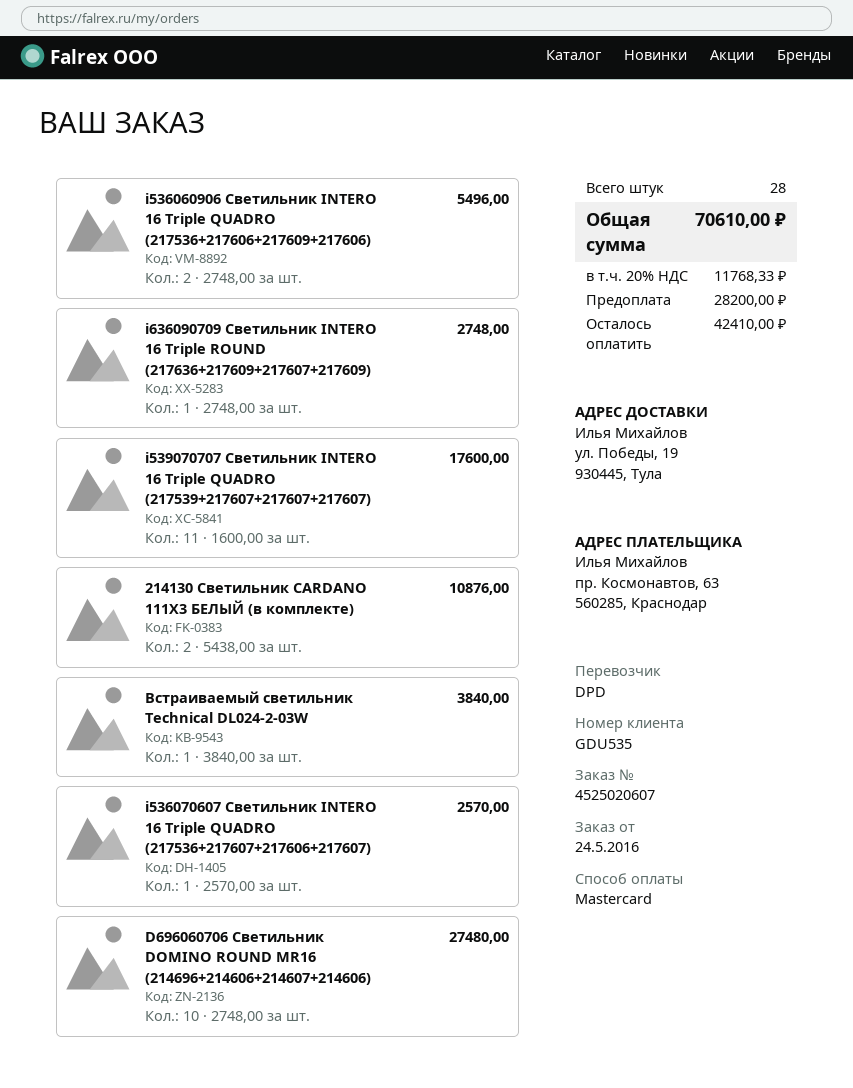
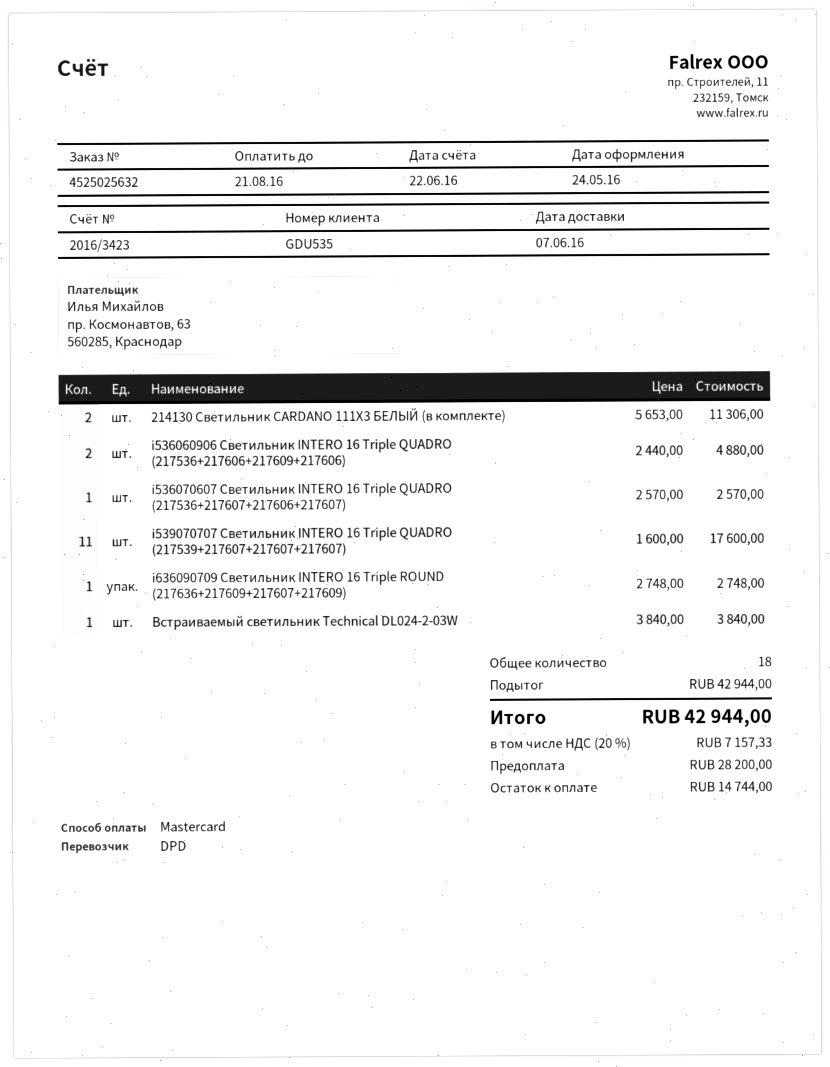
order number: 4525020607 -> 4525025632
i536060906 Светильник INTERO 16 Triple QUADRO (217536+217606+217609+217606): 2 x 2748.00 = 5496.00 -> 2 x 2440.00 = 4880.00
214130 Светильник CARDANO 111Х3 БЕЛЫЙ (в комплекте): 2 x 5438.00 = 10876.00 -> 2 x 5653.00 = 11306.00
D696060706 Светильник DOMINO ROUND МR16 (214696+214606+214607+214606): 10 x 2748.00 = 27480.00 -> none
total quantity: 28 -> 18
tax: 20% = 11768.33 -> 20% = 7157.33
total: 70610.00 -> 42944.00
balance: 42410.00 -> 14744.00

